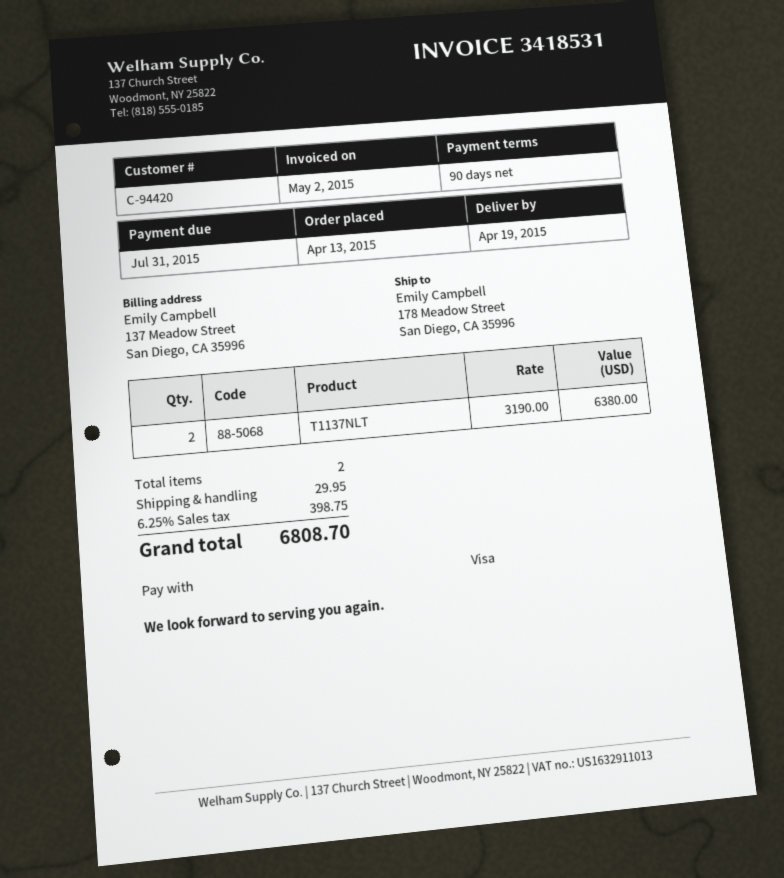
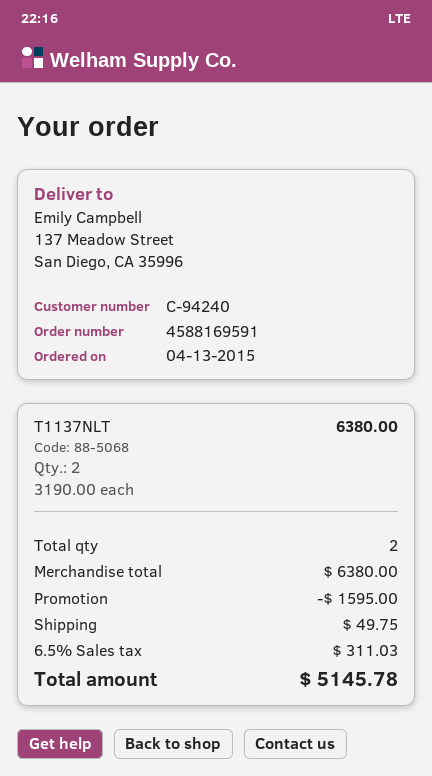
customer number: C-94420 -> C-94240
ship to: 178 Meadow Street, San Diego, CA 35996 -> 137 Meadow Street, San Diego, CA 35996
discount: none -> 1595.00
shipping: 29.95 -> 49.75
tax: 6.25% = 398.75 -> 6.5% = 311.03
total: 6808.70 -> 5145.78

